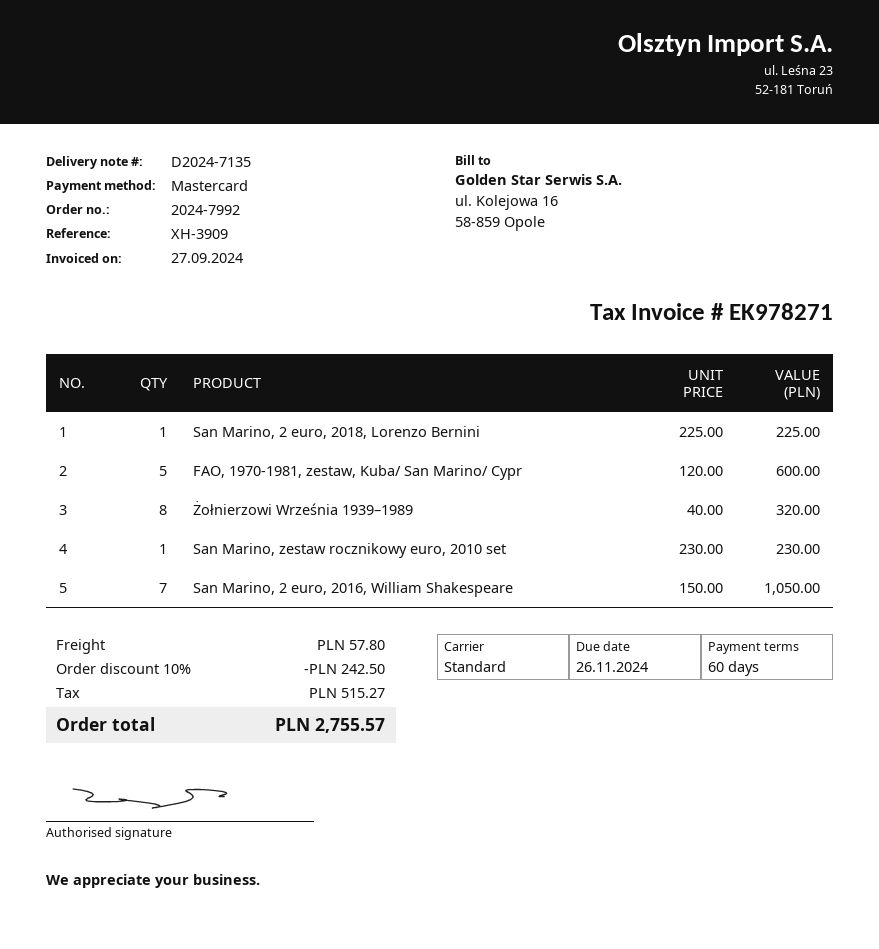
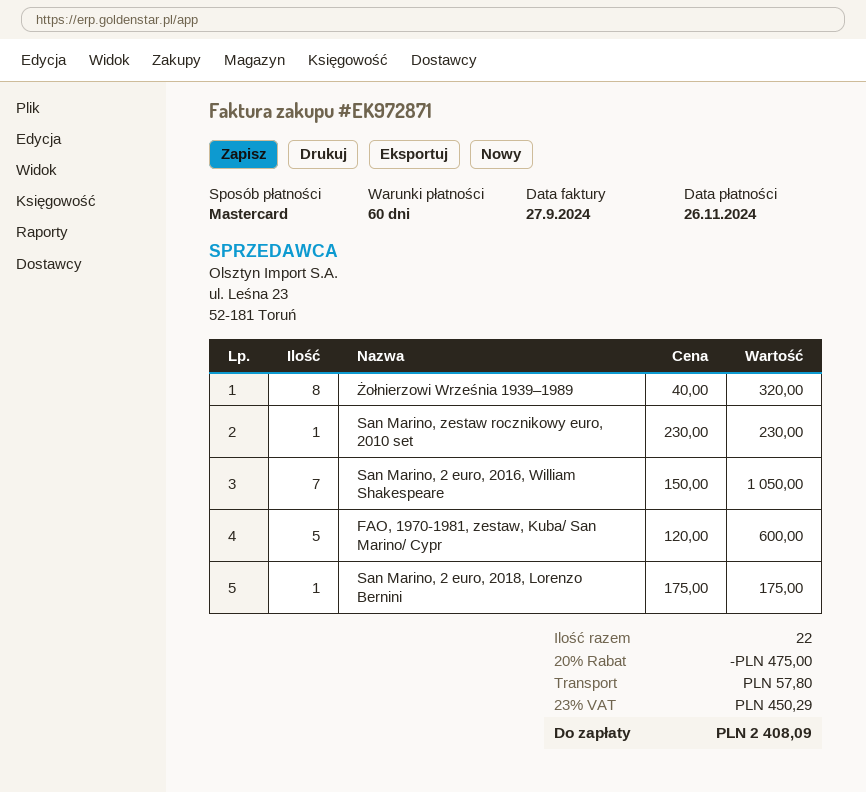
invoice number: EK978271 -> EK972871
San Marino, 2 euro, 2018, Lorenzo Bernini: 1 x 225.00 = 225.00 -> 1 x 175.00 = 175.00
discount: 10% = 242.50 -> 20% = 475.00
tax: 515.27 -> 450.29
total: 2755.57 -> 2408.09

